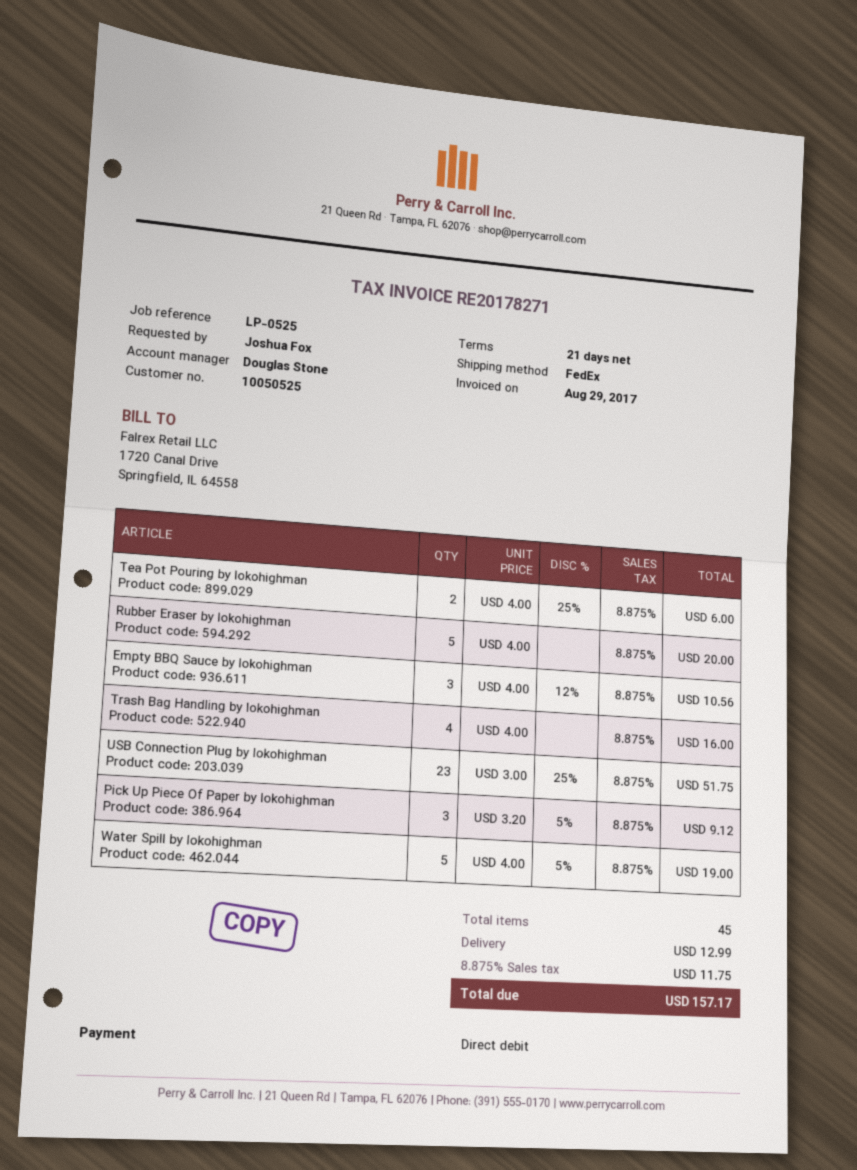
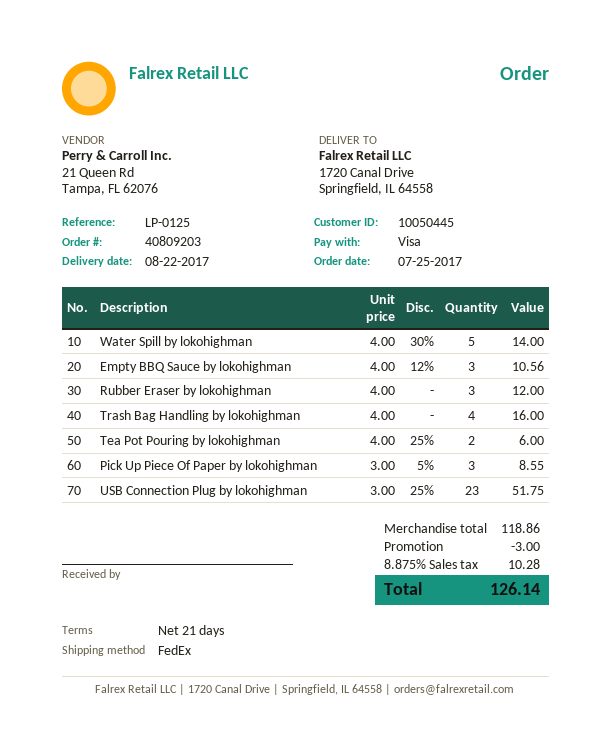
customer number: 10050525 -> 10050445
reference: LP-0525 -> LP-0125
payment method: direct debit -> Visa
Rubber Eraser by lokohighman: 5 x 4.00 = 20.00 -> 3 x 4.00 = 12.00
Pick Up Piece Of Paper by lokohighman: 3 x 3.20 - 5% = 9.12 -> 3 x 3.00 - 5% = 8.55
Water Spill by lokohighman: 5 x 4.00 - 5% = 19.00 -> 5 x 4.00 - 30% = 14.00
discount: none -> 3.00
shipping: 12.99 -> none
tax: 8.875% = 11.75 -> 8.875% = 10.28
total: 157.17 -> 126.14

